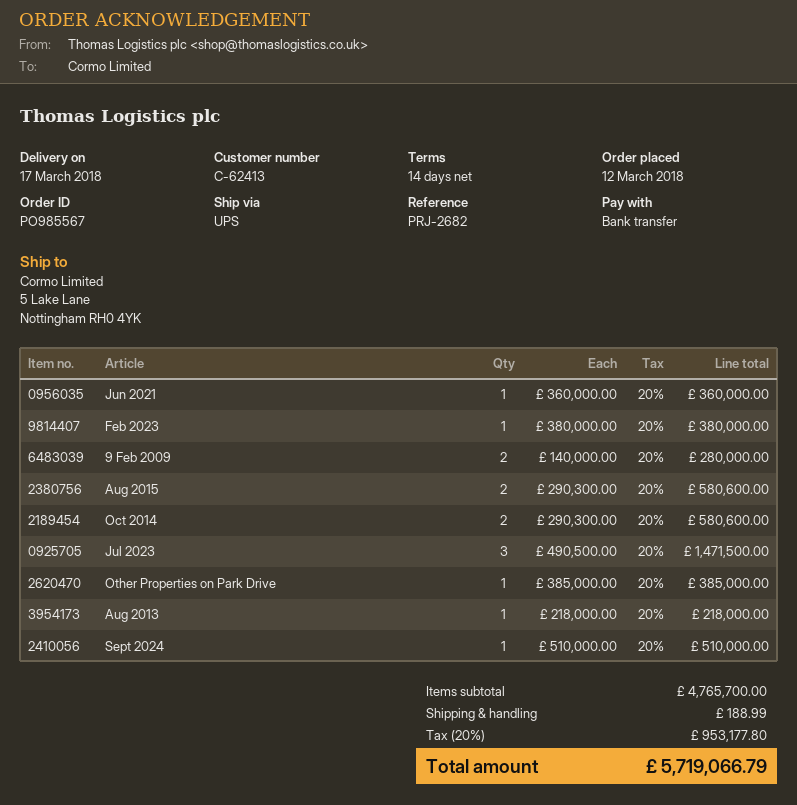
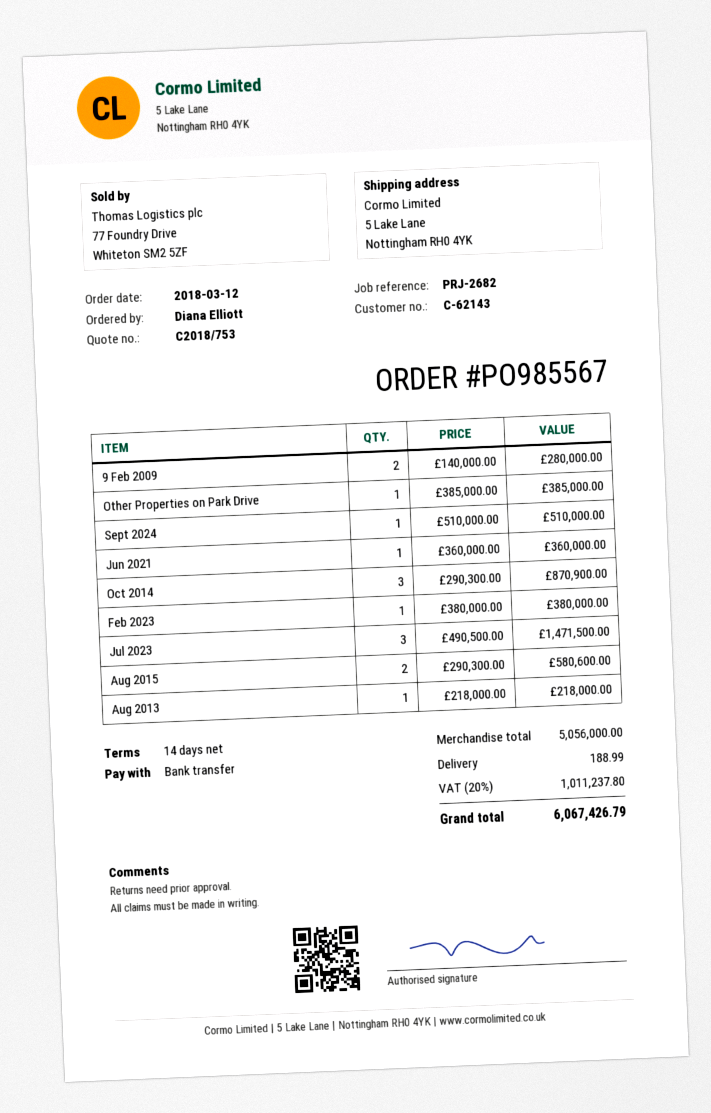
customer number: C-62413 -> C-62143
Oct 2014: 2 x 290300.00 = 580600.00 -> 3 x 290300.00 = 870900.00
subtotal: 4765700.00 -> 5056000.00
tax: 20% = 953177.80 -> 20% = 1011237.80
total: 5719066.79 -> 6067426.79

